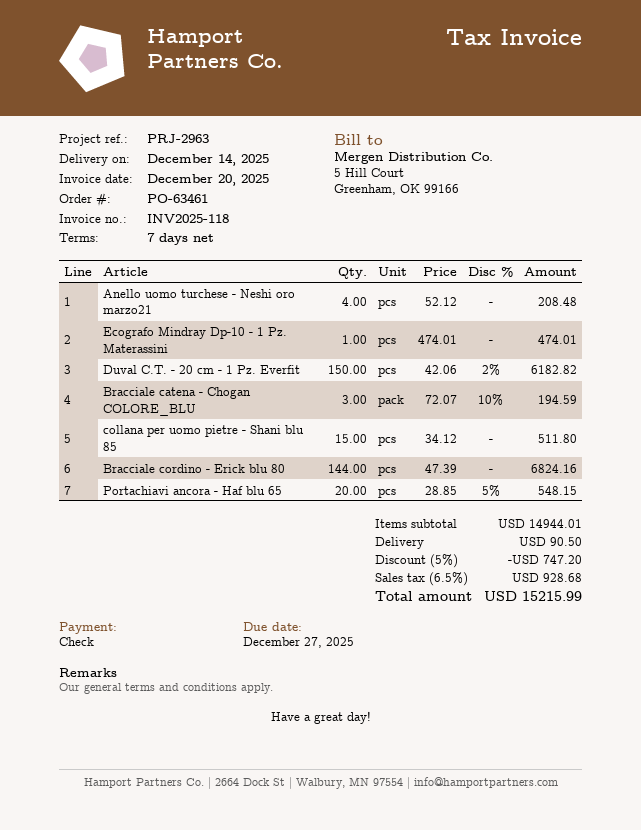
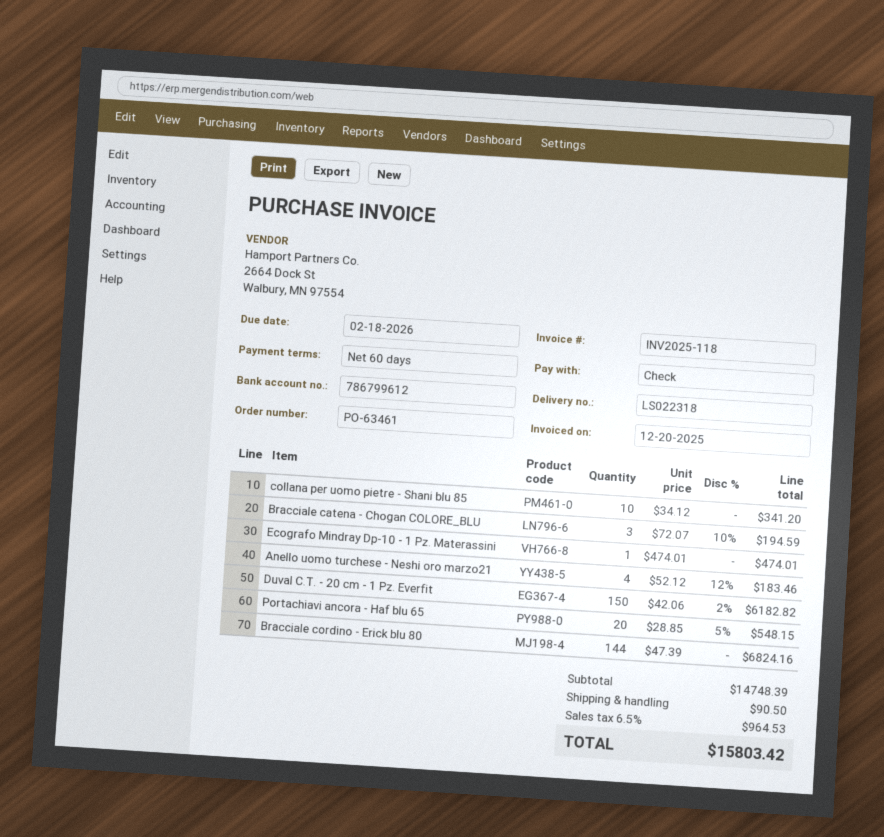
payment terms: 7 days -> 60 days
due date: 2025-12-27 -> 2026-02-18
Anello uomo turchese - Neshi oro marzo21: 4 x 52.12 = 208.48 -> 4 x 52.12 - 12% = 183.46
collana per uomo pietre - Shani blu 85: 15 x 34.12 = 511.80 -> 10 x 34.12 = 341.20
subtotal: 14944.01 -> 14748.39
discount: 5% = 747.20 -> none
tax: 6.5% = 928.68 -> 6.5% = 964.53
total: 15215.99 -> 15803.42

